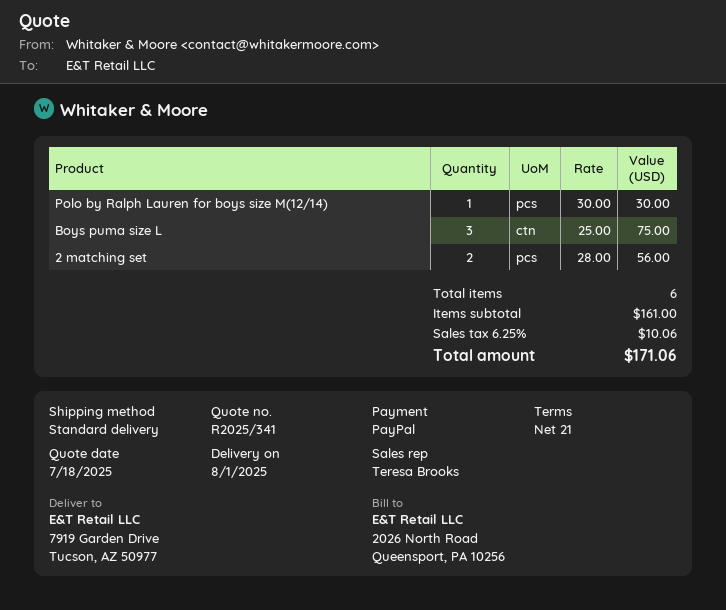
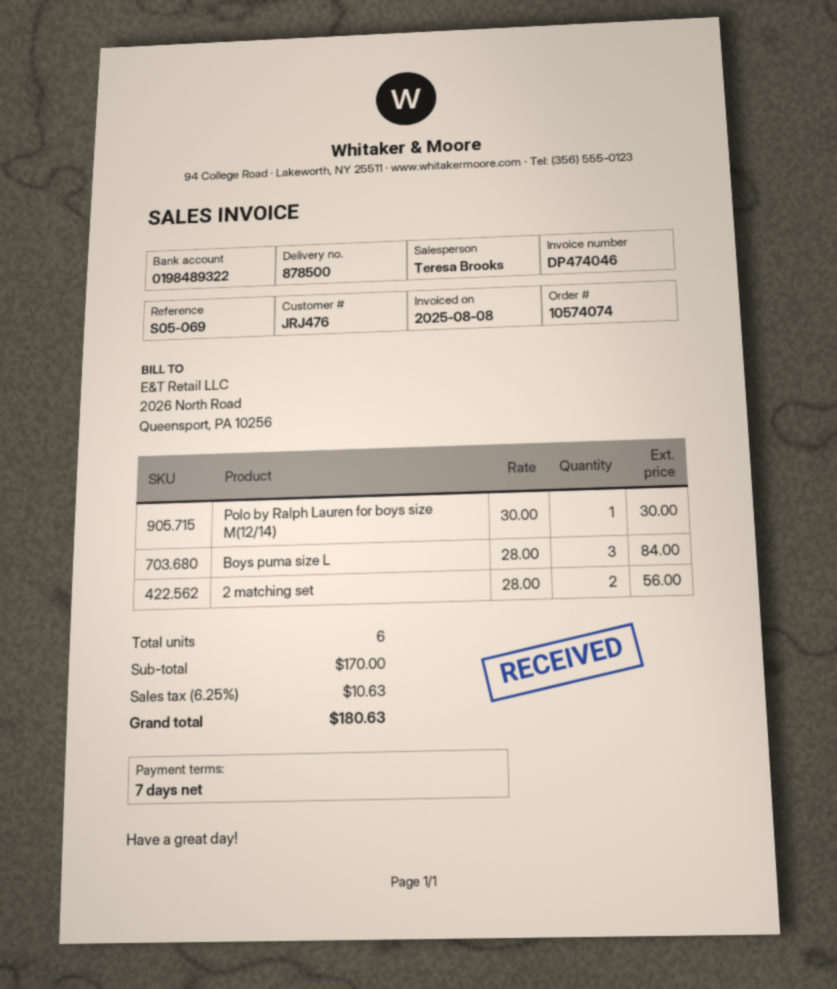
payment terms: 21 days -> 7 days
Boys puma size L: 3 x 25.00 = 75.00 -> 3 x 28.00 = 84.00
subtotal: 161.00 -> 170.00
tax: 6.25% = 10.06 -> 6.25% = 10.63
total: 171.06 -> 180.63

